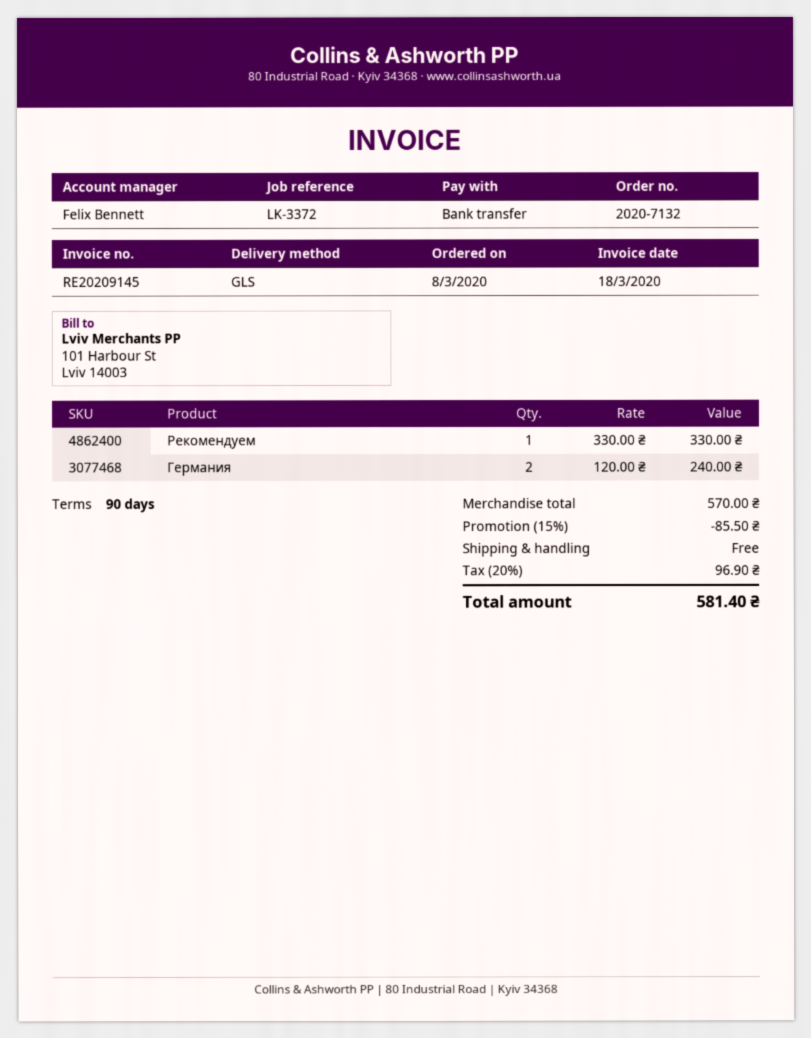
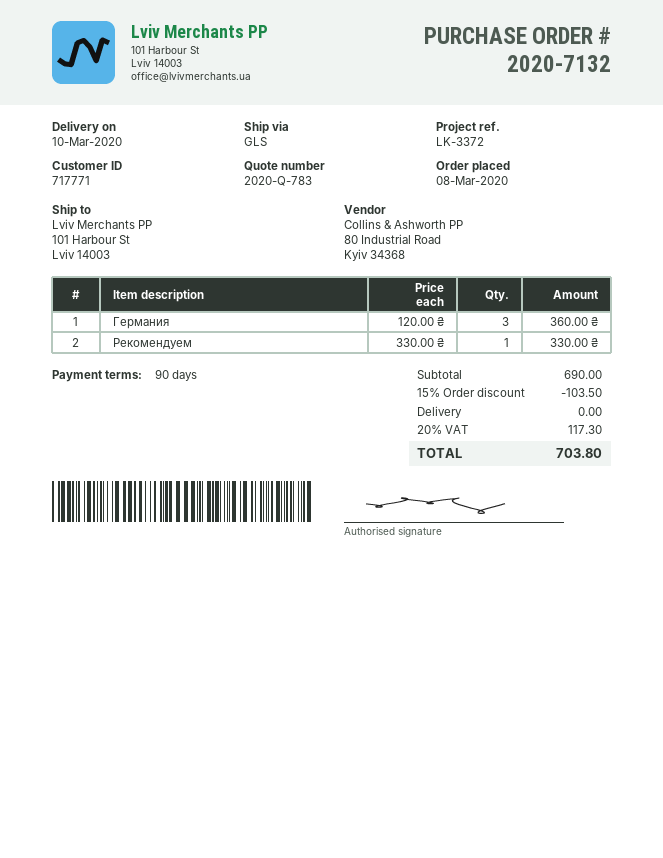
Германия: 2 x 120.00 = 240.00 -> 3 x 120.00 = 360.00
subtotal: 570.00 -> 690.00
discount: 15% = 85.50 -> 15% = 103.50
tax: 20% = 96.90 -> 20% = 117.30
total: 581.40 -> 703.80

